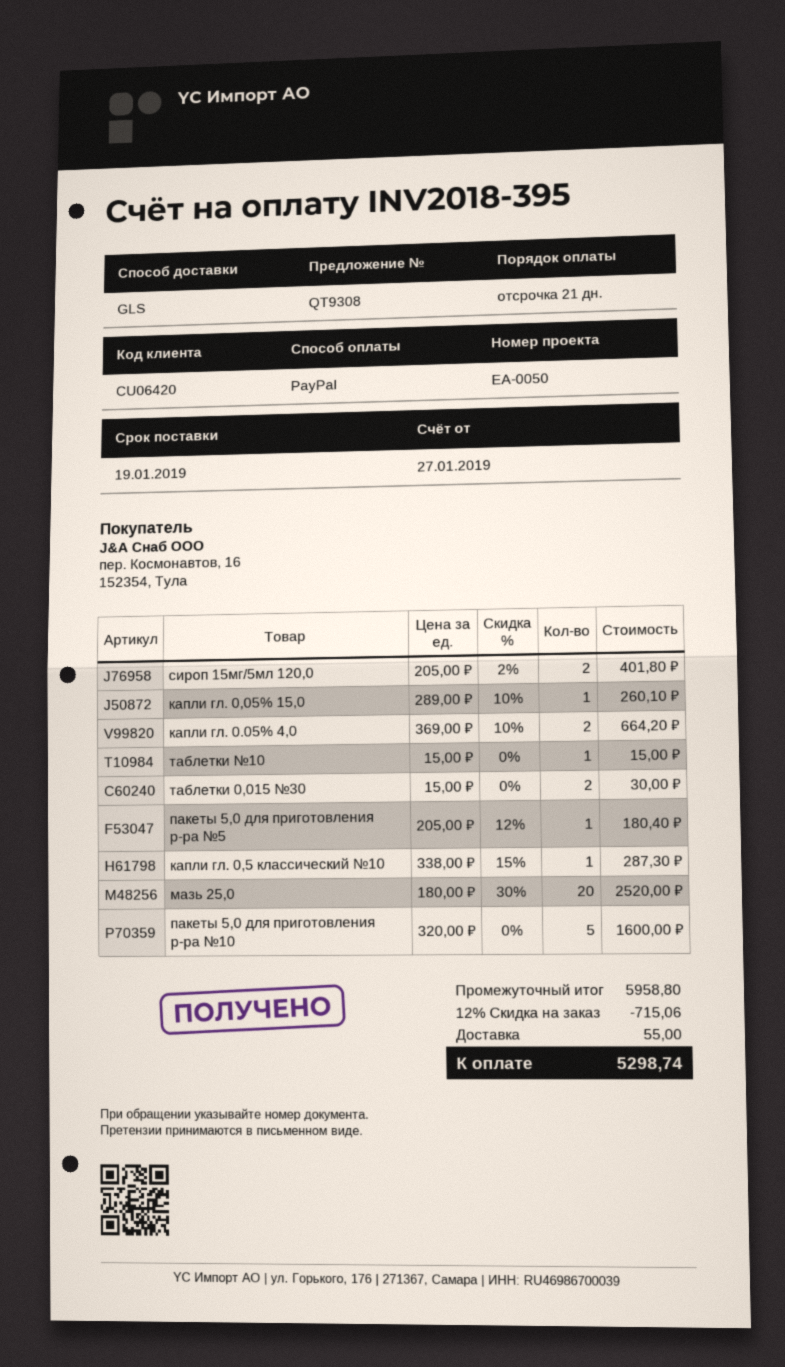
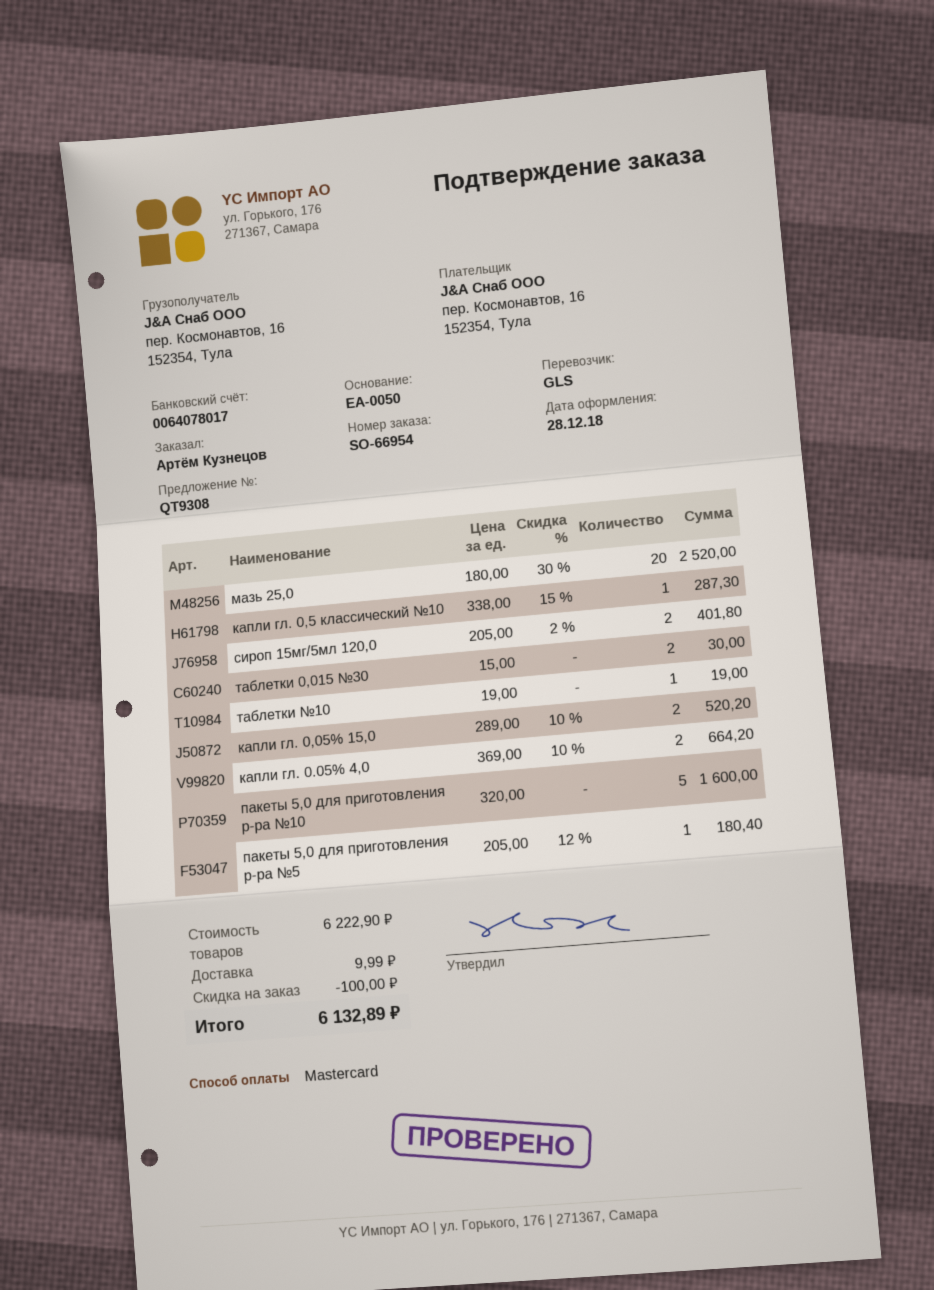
payment method: PayPal -> Mastercard
капли гл. 0,05% 15,0: 1 x 289.00 - 10% = 260.10 -> 2 x 289.00 - 10% = 520.20
таблетки №10: 1 x 15.00 = 15.00 -> 1 x 19.00 = 19.00
subtotal: 5958.80 -> 6222.90
discount: 715.06 -> 100.00
shipping: 55.00 -> 9.99
total: 5298.74 -> 6132.89

